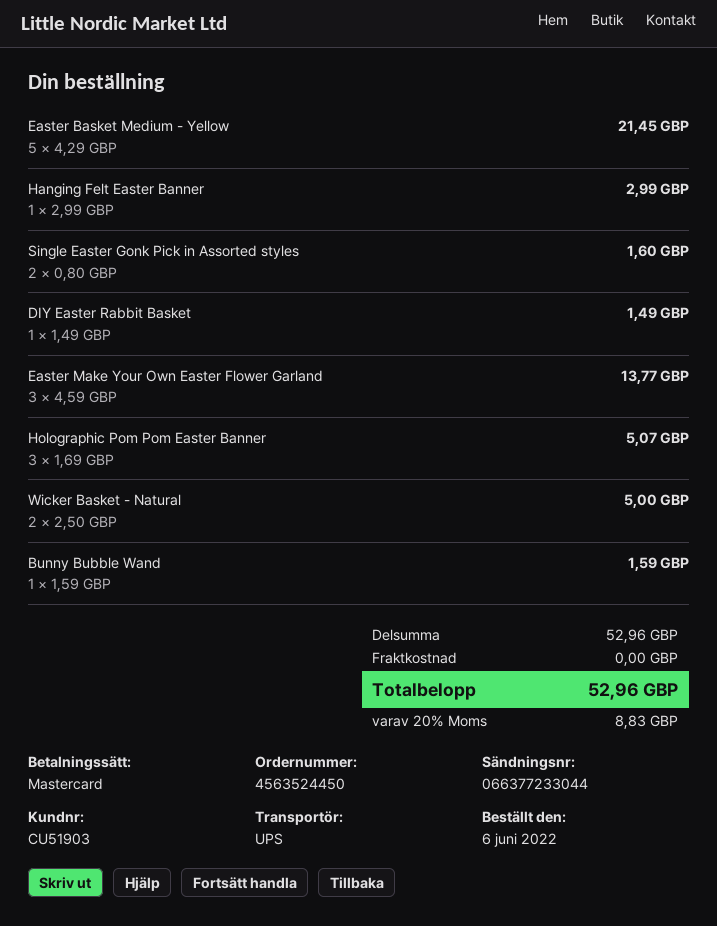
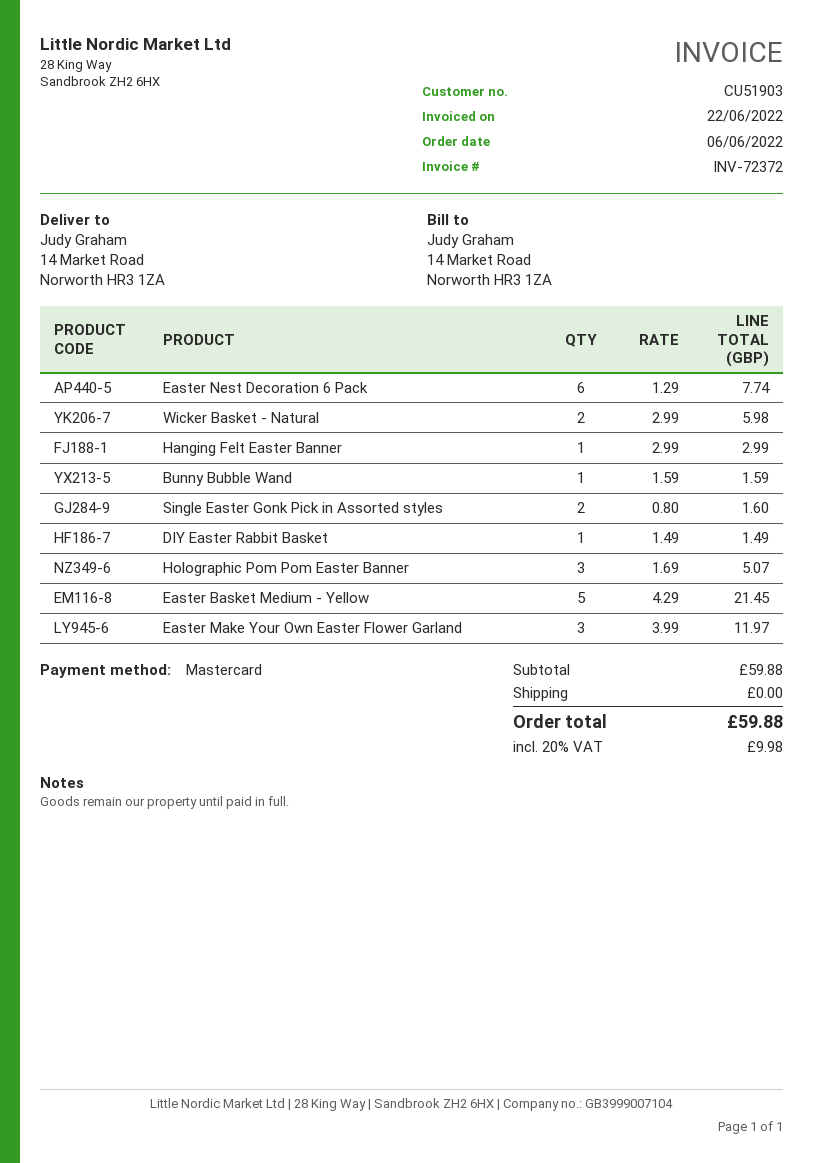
Easter Make Your Own Easter Flower Garland: 3 x 4.59 = 13.77 -> 3 x 3.99 = 11.97
Wicker Basket - Natural: 2 x 2.50 = 5.00 -> 2 x 2.99 = 5.98
Easter Nest Decoration 6 Pack: none -> 6 x 1.29 = 7.74
subtotal: 52.96 -> 59.88
tax: 20% = 8.83 -> 20% = 9.98
total: 52.96 -> 59.88

